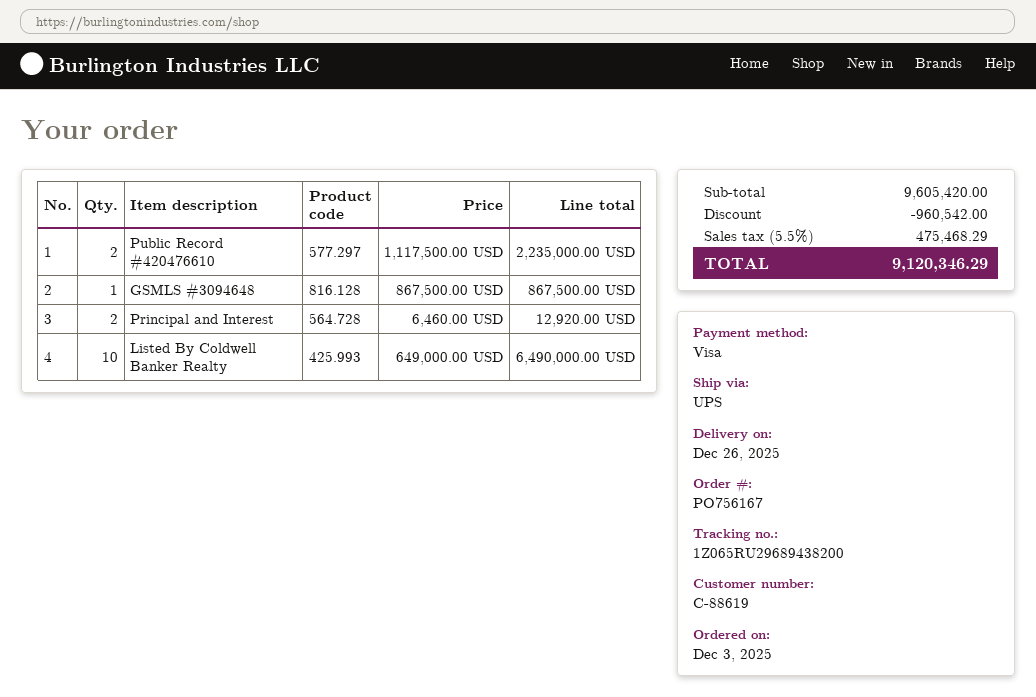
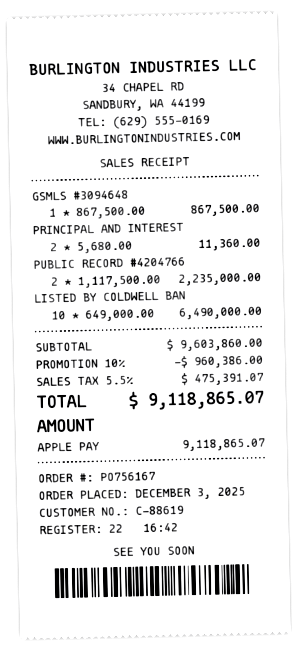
payment method: Visa -> Apple Pay
Principal and Interest: 2 x 6460.00 = 12920.00 -> 2 x 5680.00 = 11360.00
subtotal: 9605420.00 -> 9603860.00
discount: 960542.00 -> 960386.00
tax: 5.5% = 475468.29 -> 5.5% = 475391.07
total: 9120346.29 -> 9118865.07

